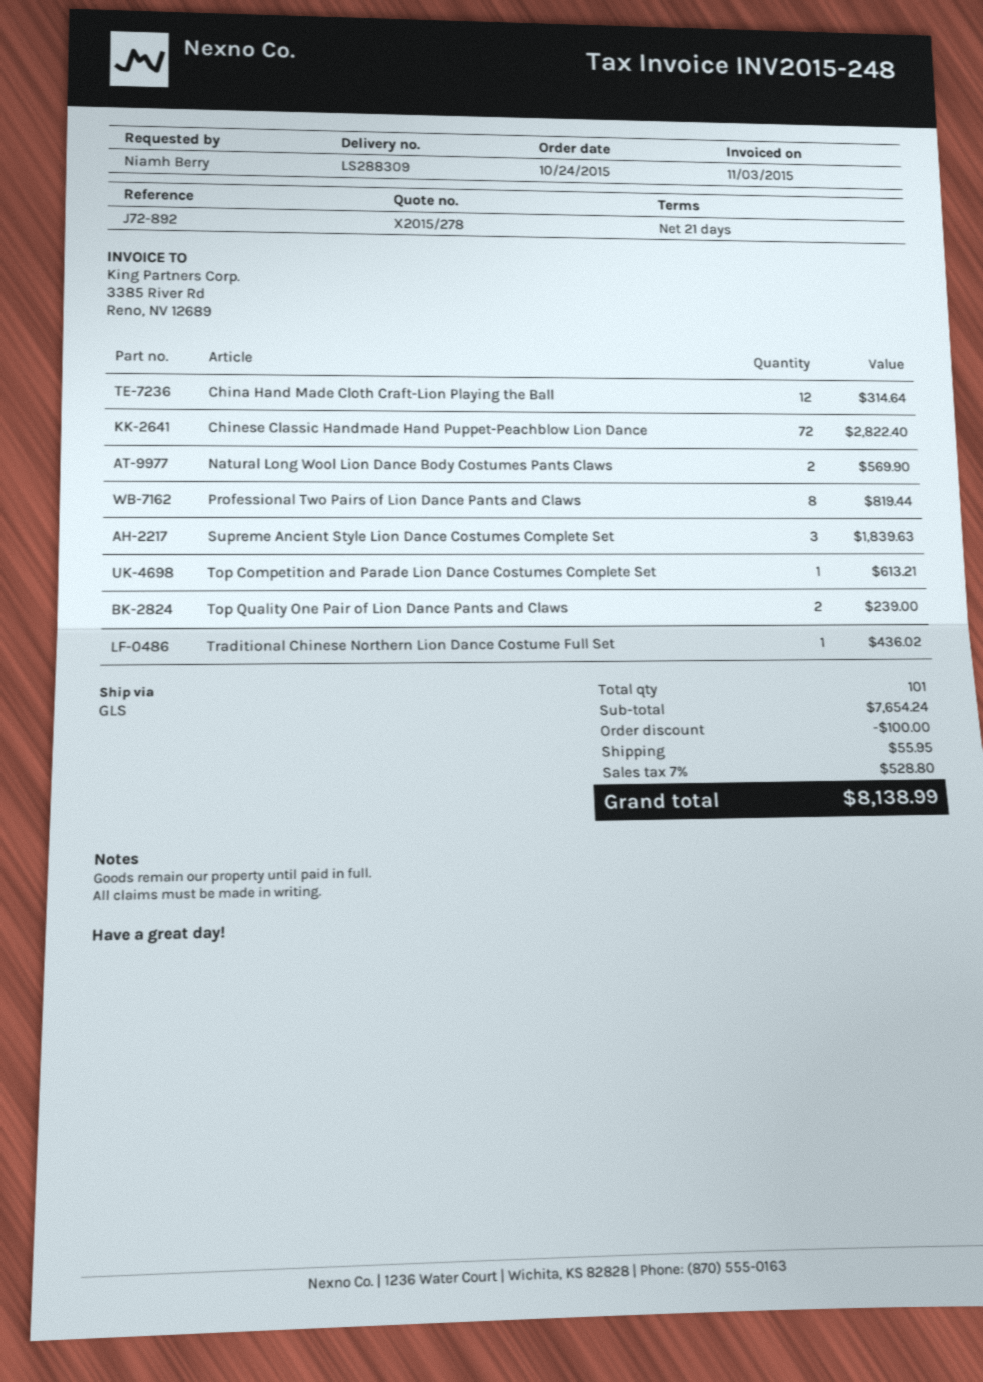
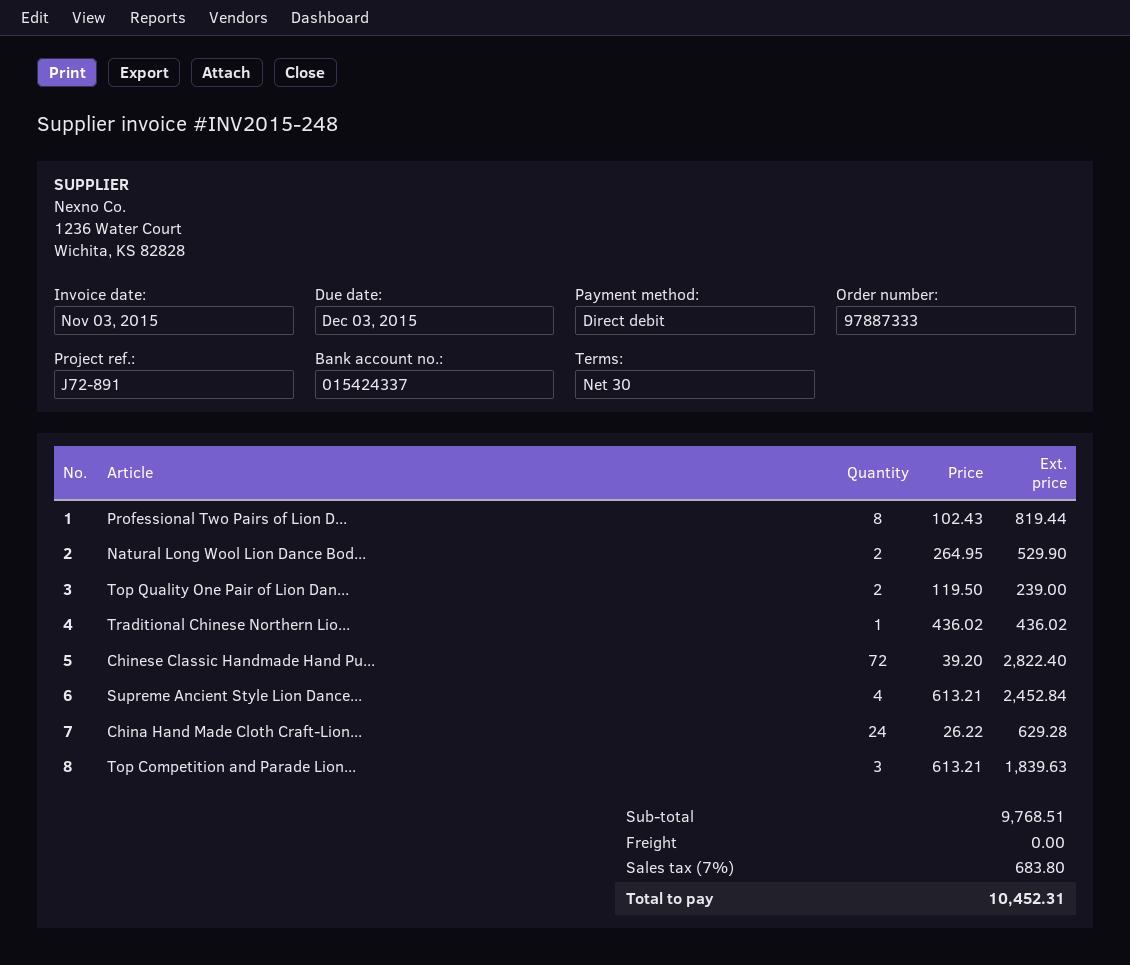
payment terms: 21 days -> 30 days
reference: J72-892 -> J72-891
China Hand Made Cloth Craft-Lion Playing the Ball: 12 for 314.64 -> 24 for 629.28
Natural Long Wool Lion Dance Body Costumes Pants Claws: 2 for 569.90 -> 2 for 529.90
Supreme Ancient Style Lion Dance Costumes Complete Set: 3 for 1839.63 -> 4 for 2452.84
Top Competition and Parade Lion Dance Costumes Complete Set: 1 for 613.21 -> 3 for 1839.63
subtotal: 7654.24 -> 9768.51
discount: 100.00 -> none
shipping: 55.95 -> 0.00
tax: 7% = 528.80 -> 7% = 683.80
total: 8138.99 -> 10452.31

